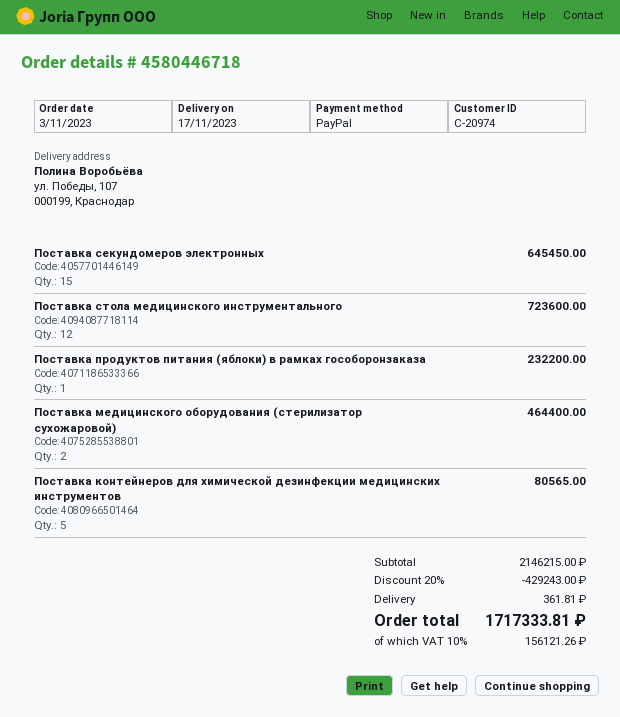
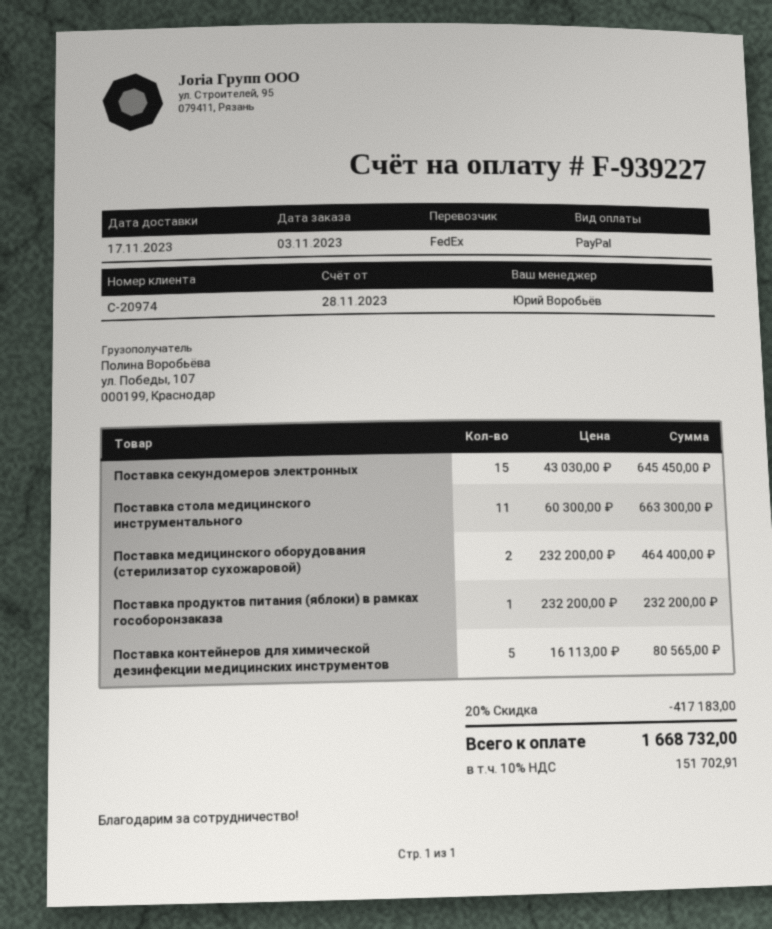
Поставка стола медицинского инструментального: 12 for 723600.00 -> 11 for 663300.00
discount: 20% = 429243.00 -> 20% = 417183.00
shipping: 361.81 -> none
tax: 10% = 156121.26 -> 10% = 151702.91
total: 1717333.81 -> 1668732.00

